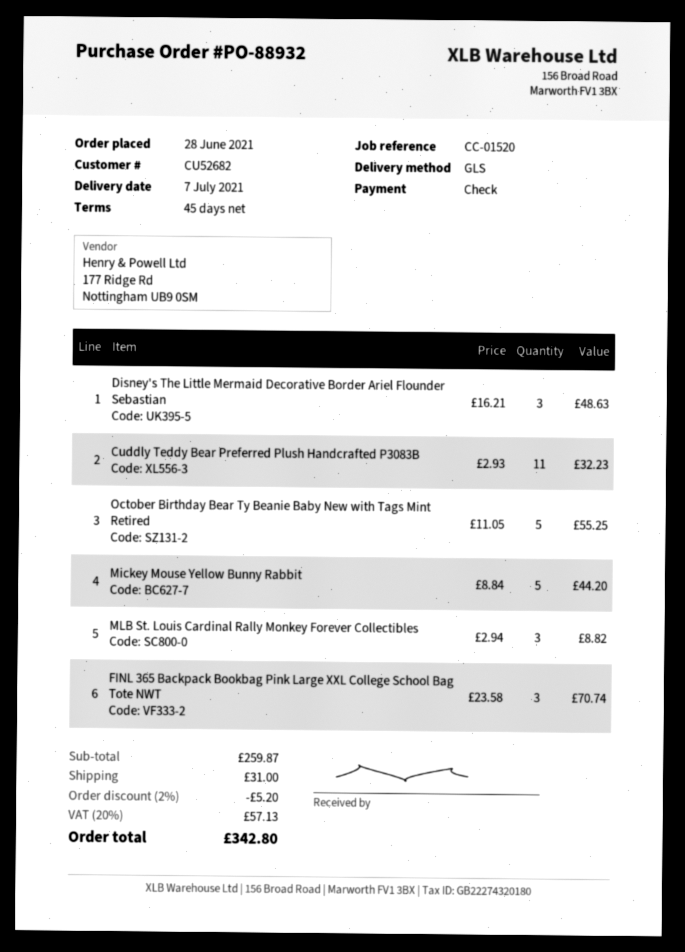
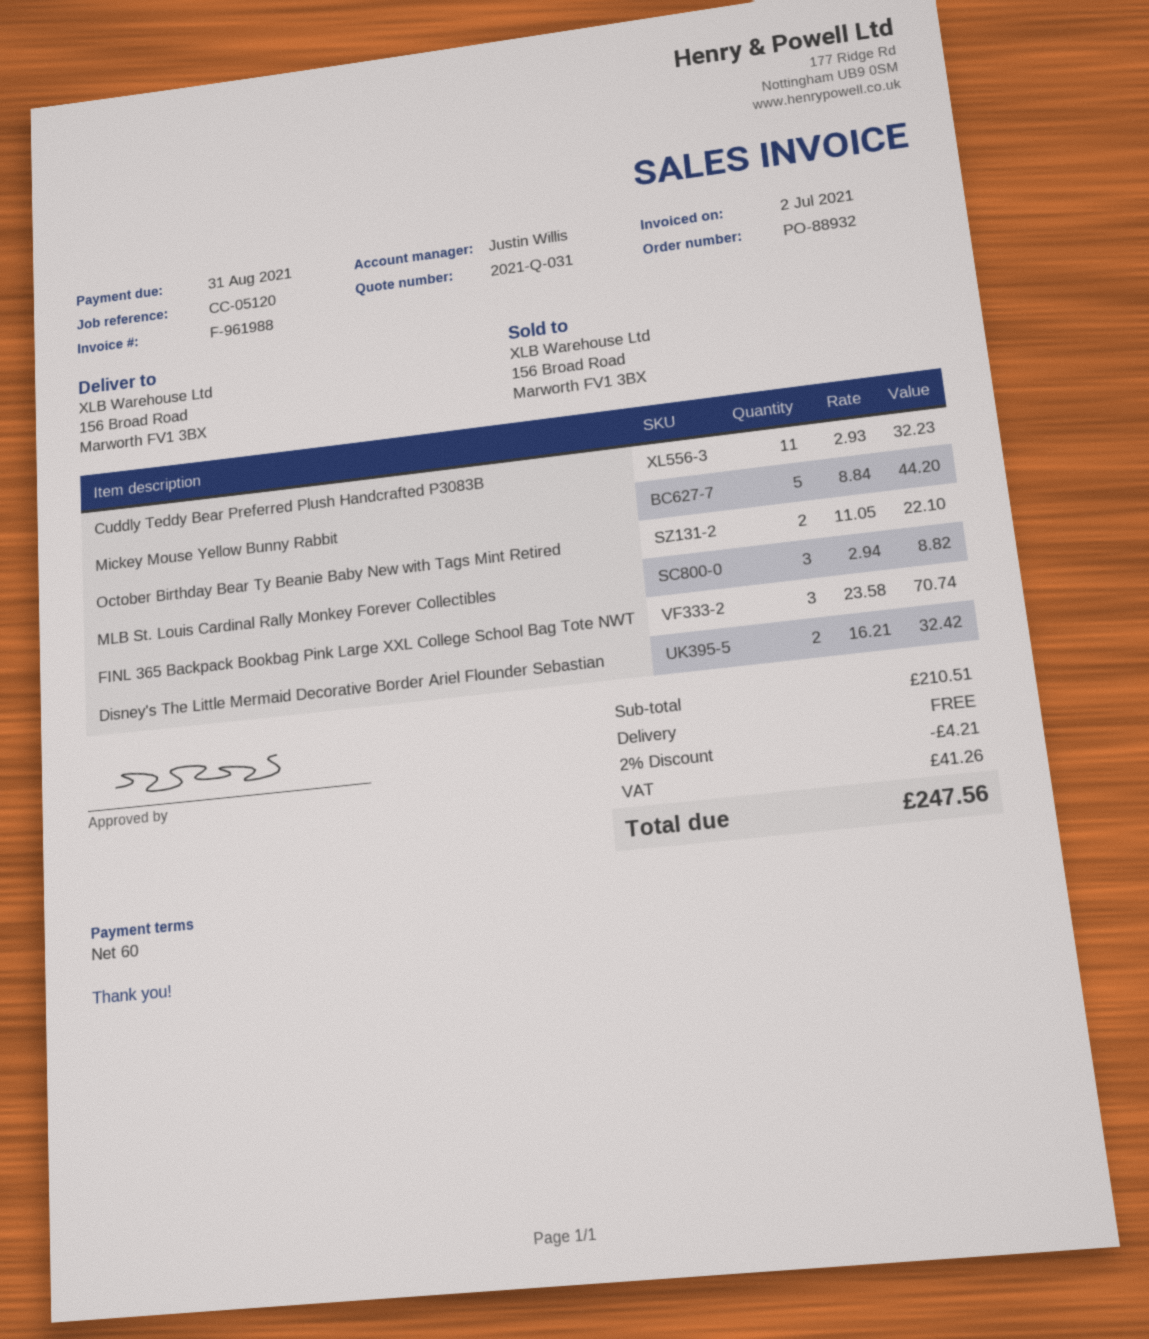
payment terms: 45 days -> 60 days
reference: CC-01520 -> CC-05120
Disney's The Little Mermaid Decorative Border Ariel Flounder Sebastian: 3 x 16.21 = 48.63 -> 2 x 16.21 = 32.42
October Birthday Bear Ty Beanie Baby New with Tags Mint Retired: 5 x 11.05 = 55.25 -> 2 x 11.05 = 22.10
subtotal: 259.87 -> 210.51
discount: 2% = 5.20 -> 2% = 4.21
shipping: 31.00 -> 0.00
tax: 57.13 -> 41.26
total: 342.80 -> 247.56

